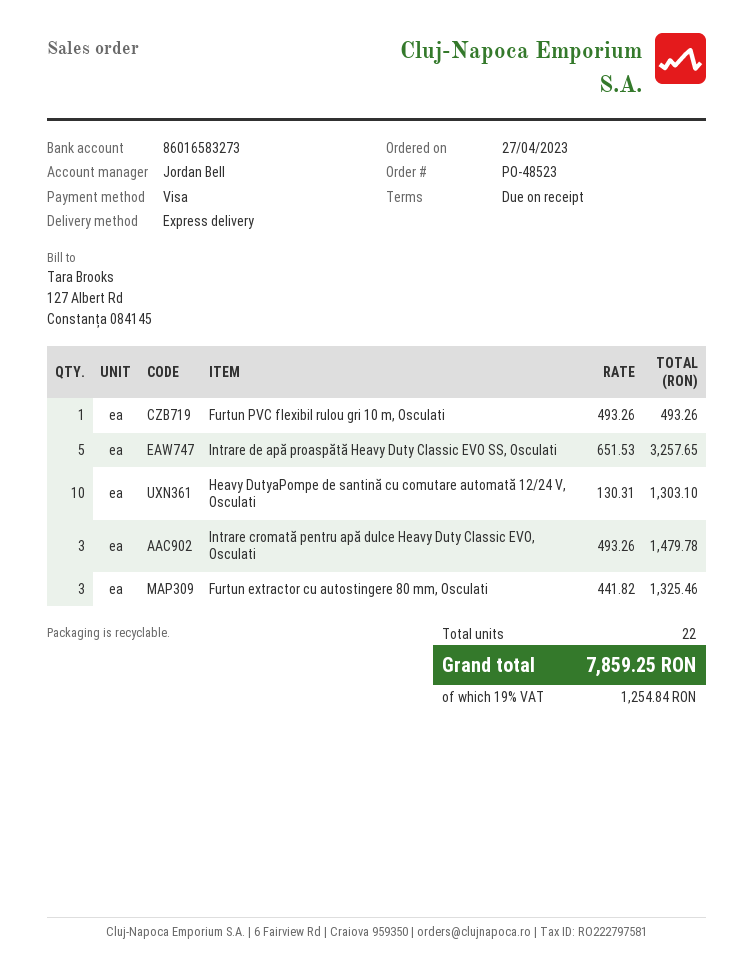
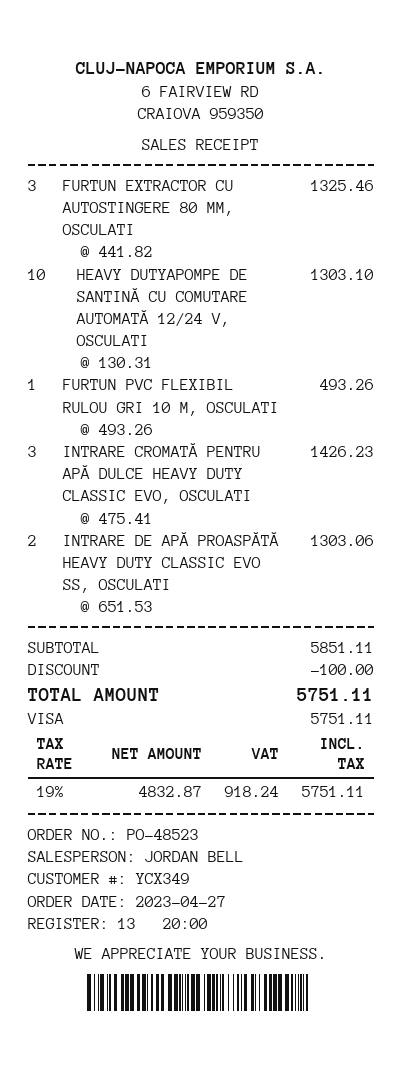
Intrare de apă proaspătă Heavy Duty Classic EVO SS, Osculati: 5 x 651.53 = 3257.65 -> 2 x 651.53 = 1303.06
Intrare cromată pentru apă dulce Heavy Duty Classic EVO, Osculati: 3 x 493.26 = 1479.78 -> 3 x 475.41 = 1426.23
discount: none -> 100.00
tax: 19% = 1254.84 -> 19% = 918.24
total: 7859.25 -> 5751.11

